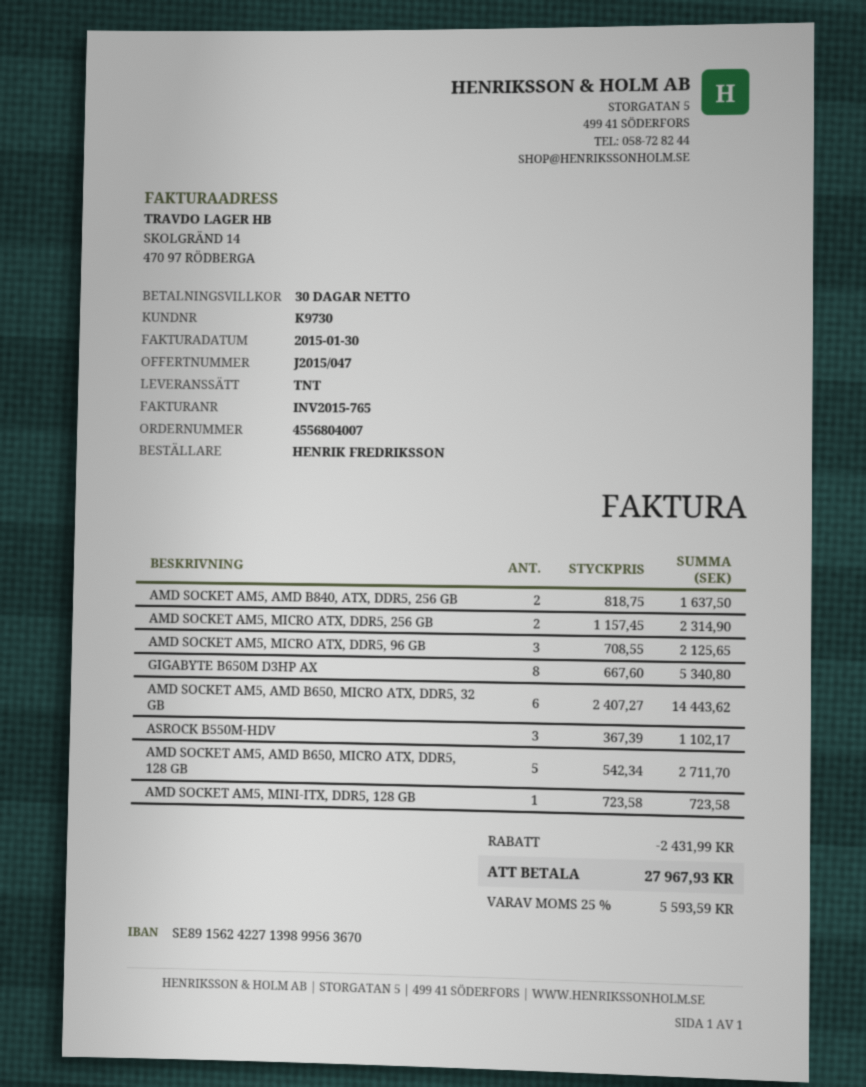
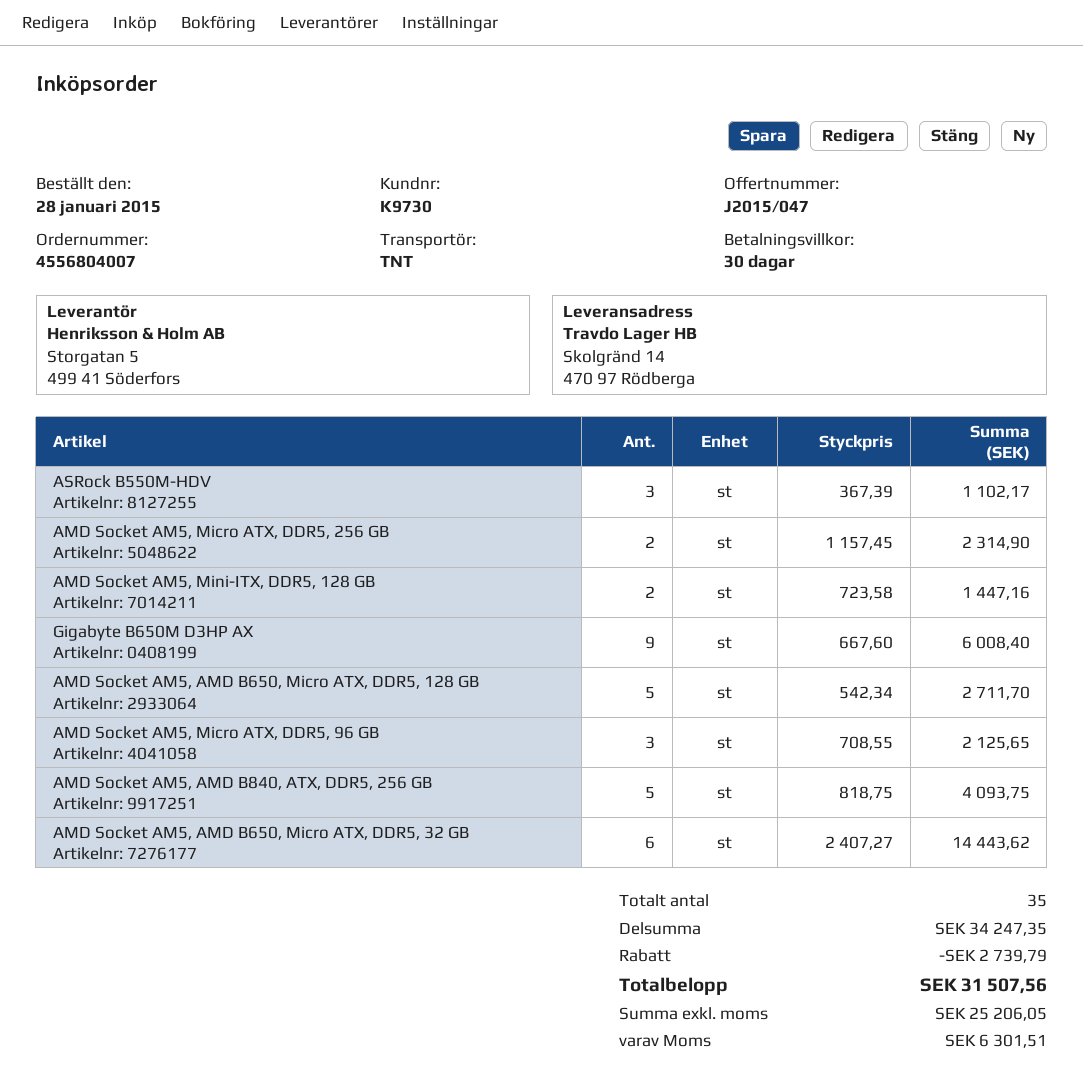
AMD SOCKET AM5, AMD B840, ATX, DDR5, 256 GB: 2 x 818.75 = 1637.50 -> 5 x 818.75 = 4093.75
GIGABYTE B650M D3HP AX: 8 x 667.60 = 5340.80 -> 9 x 667.60 = 6008.40
AMD SOCKET AM5, MINI-ITX, DDR5, 128 GB: 1 x 723.58 = 723.58 -> 2 x 723.58 = 1447.16
discount: 2431.99 -> 2739.79
tax: 5593.59 -> 6301.51
total: 27967.93 -> 31507.56

